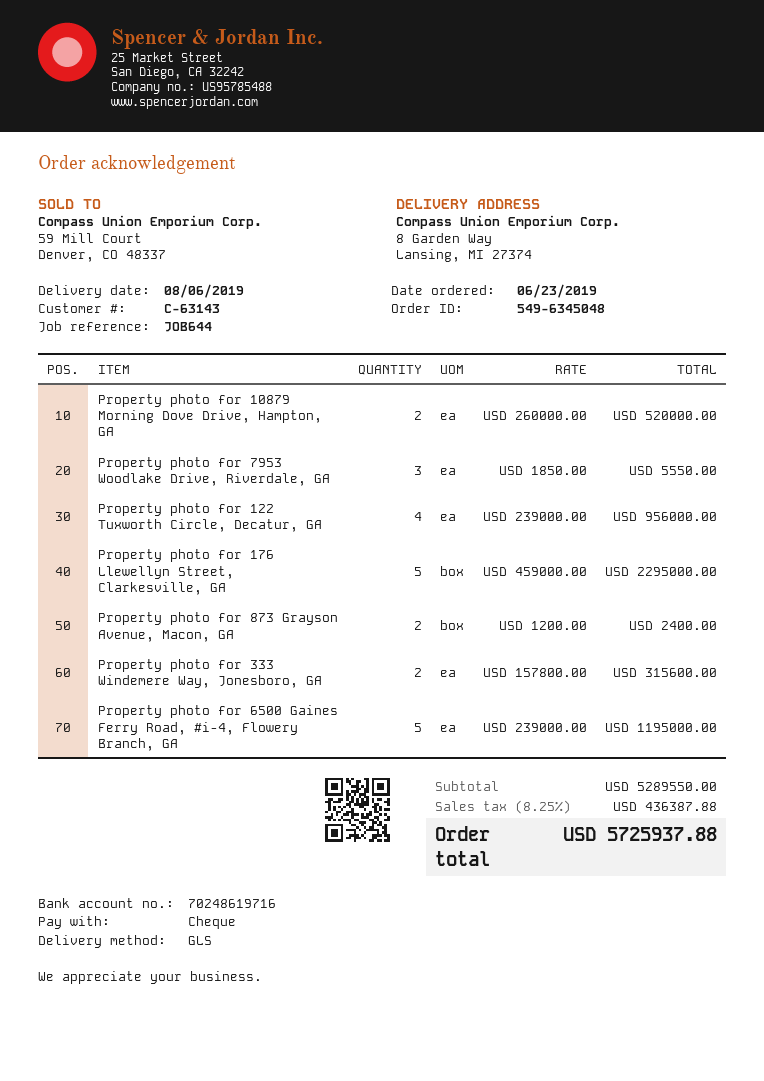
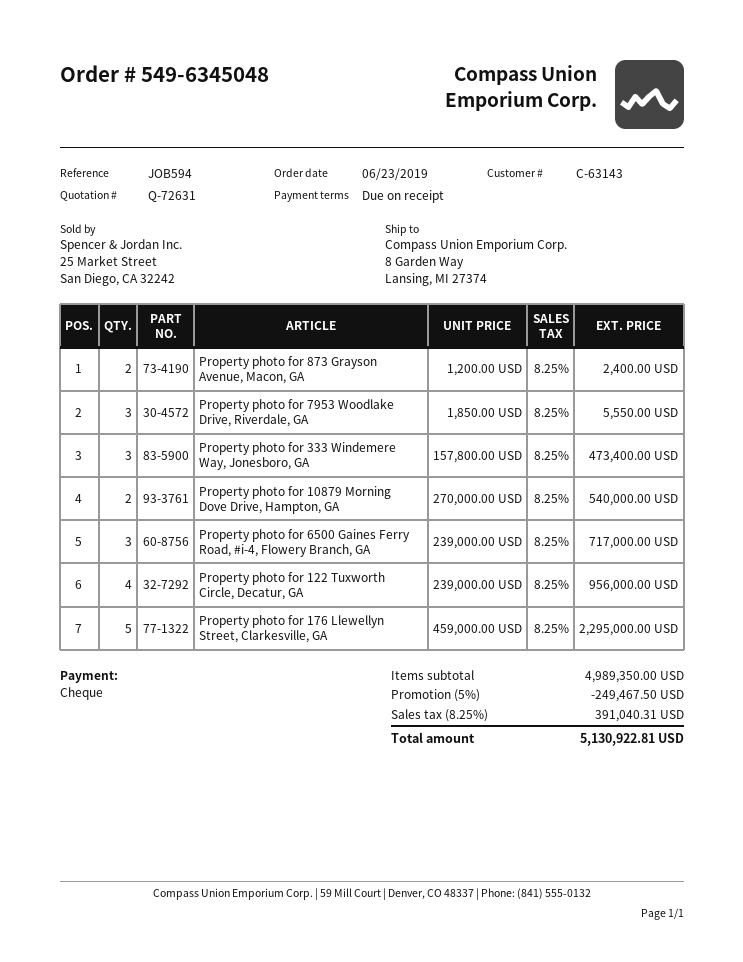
reference: JOB644 -> JOB594
Property photo for 10879 Morning Dove Drive, Hampton, GA: 2 x 260000.00 = 520000.00 -> 2 x 270000.00 = 540000.00
Property photo for 333 Windemere Way, Jonesboro, GA: 2 x 157800.00 = 315600.00 -> 3 x 157800.00 = 473400.00
Property photo for 6500 Gaines Ferry Road, #i-4, Flowery Branch, GA: 5 x 239000.00 = 1195000.00 -> 3 x 239000.00 = 717000.00
subtotal: 5289550.00 -> 4989350.00
discount: none -> 5% = 249467.50
tax: 8.25% = 436387.88 -> 8.25% = 391040.31
total: 5725937.88 -> 5130922.81

